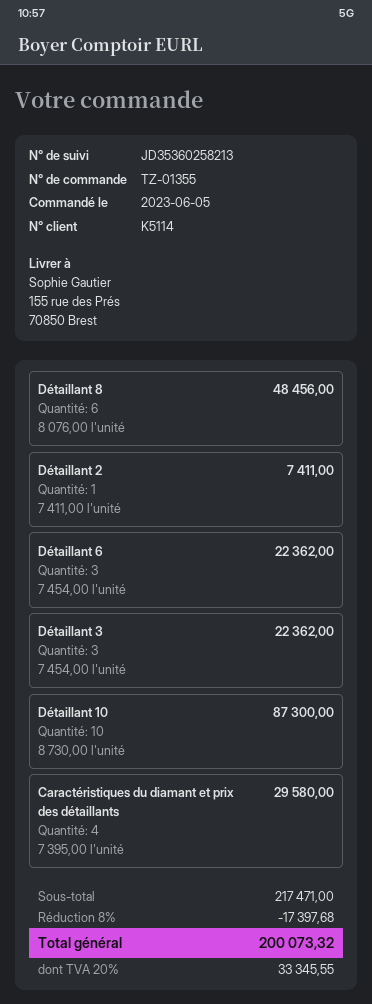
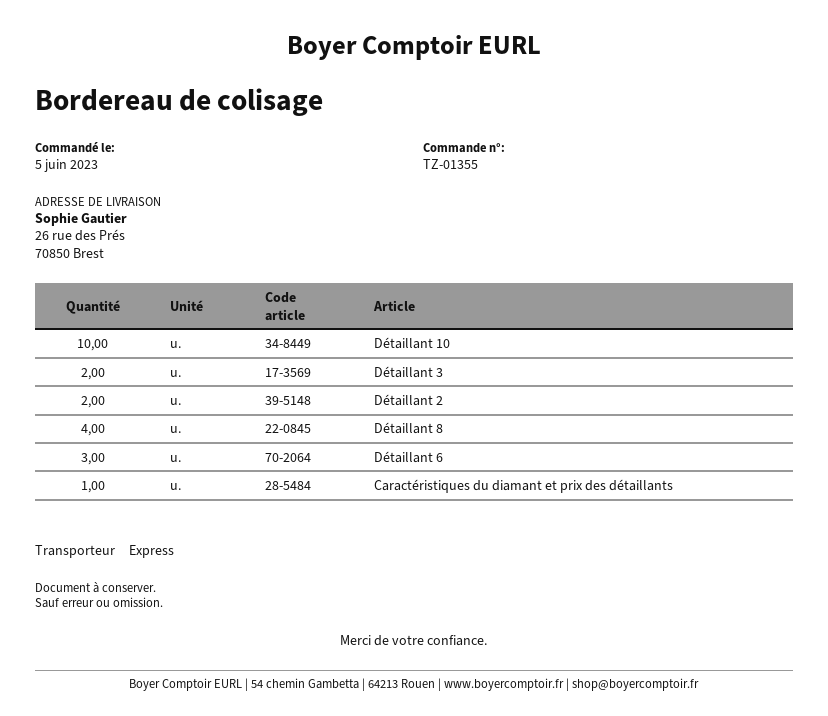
ship to: 155 rue des Prés, 70850 Brest -> 26 rue des Prés, 70850 Brest
Détaillant 8: 6 -> 4
Détaillant 2: 1 -> 2
Détaillant 3: 3 -> 2
Caractéristiques du diamant et prix des détaillants: 4 -> 1

